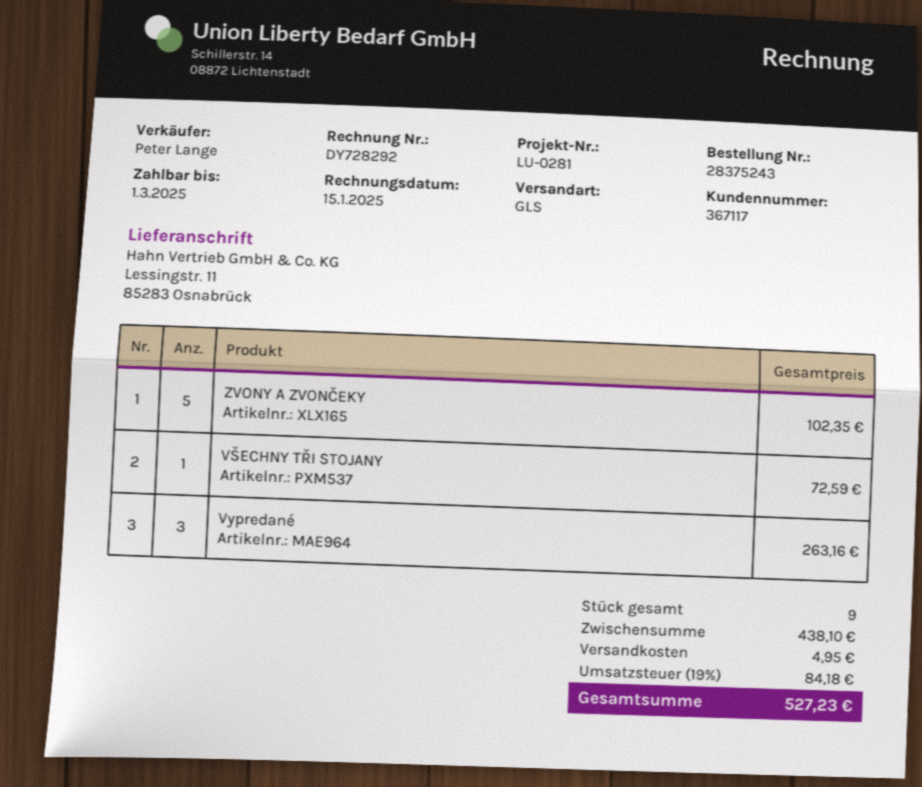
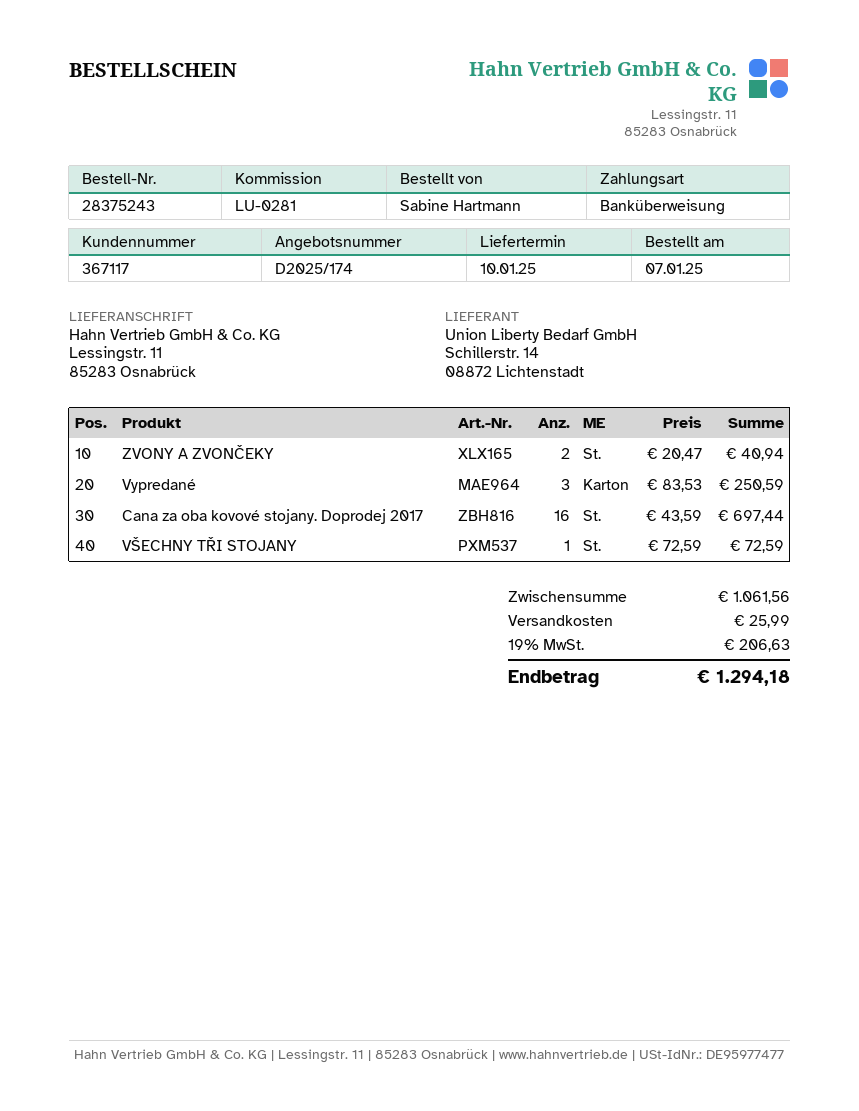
ZVONY A ZVONČEKY: 5 for 102.35 -> 2 for 40.94
Vypredané: 3 for 263.16 -> 3 for 250.59
Cana za oba kovové stojany. Doprodej 2017: none -> 16 for 697.44
subtotal: 438.10 -> 1061.56
shipping: 4.95 -> 25.99
tax: 19% = 84.18 -> 19% = 206.63
total: 527.23 -> 1294.18

